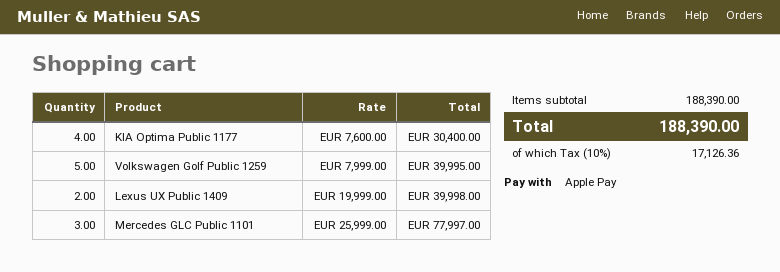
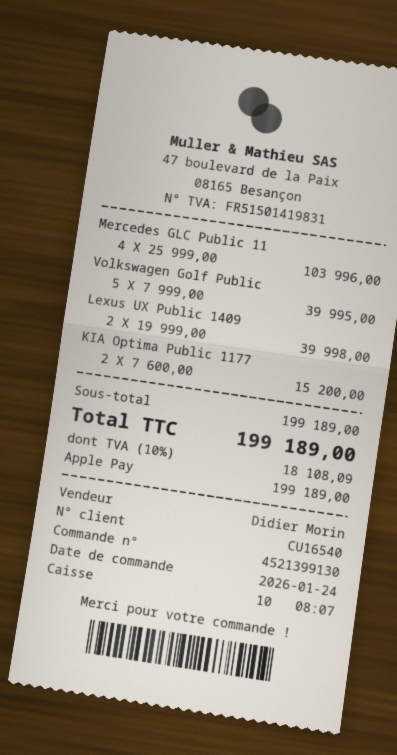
KIA Optima Public 1177: 4 x 7600.00 = 30400.00 -> 2 x 7600.00 = 15200.00
Mercedes GLC Public 1101: 3 x 25999.00 = 77997.00 -> 4 x 25999.00 = 103996.00
subtotal: 188390.00 -> 199189.00
tax: 10% = 17126.36 -> 10% = 18108.09
total: 188390.00 -> 199189.00

